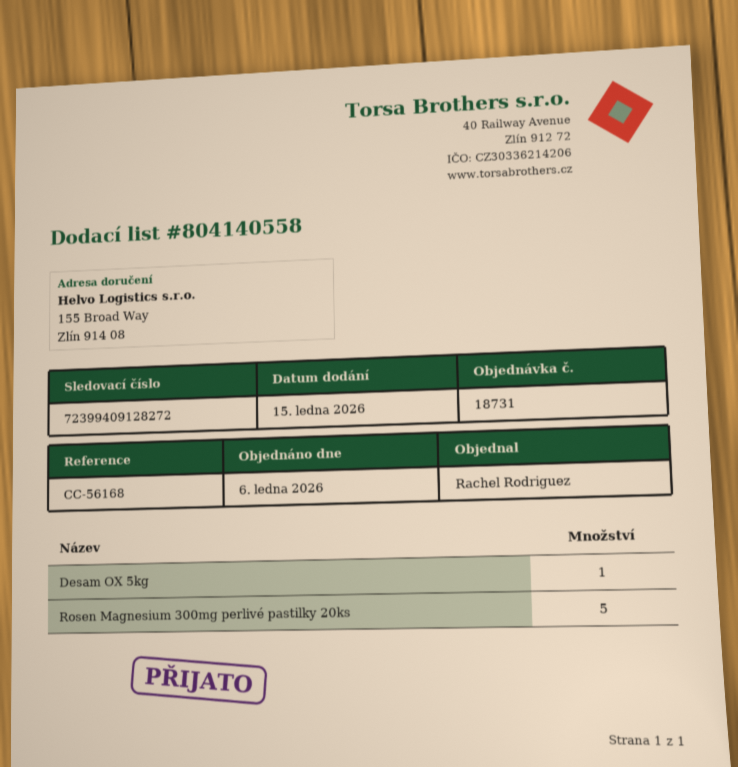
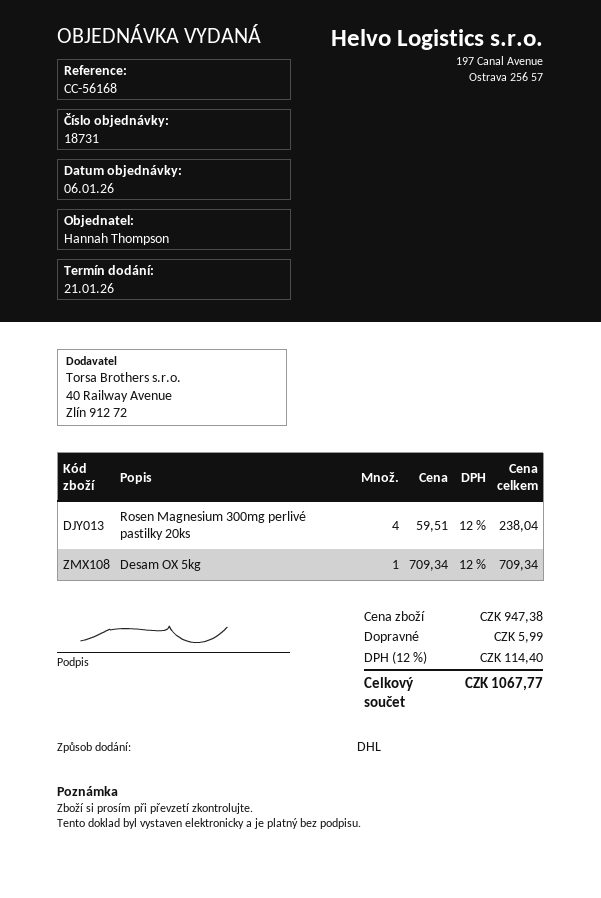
delivery date: 2026-01-15 -> 2026-01-21
ordered by: Rachel Rodriguez -> Hannah Thompson
Rosen Magnesium 300mg perlivé pastilky 20ks: 5 -> 4

